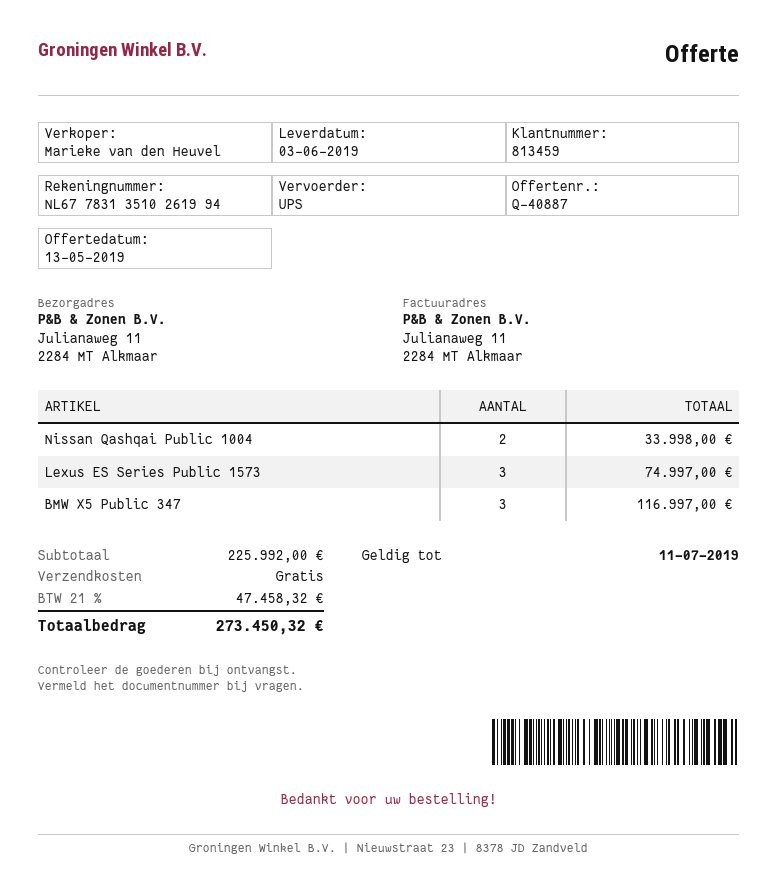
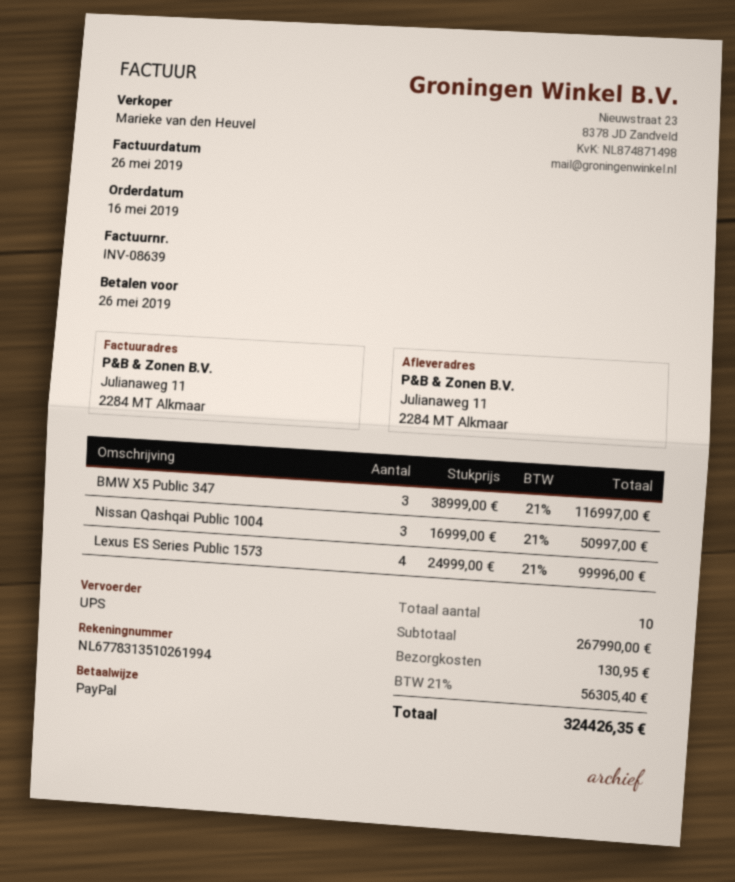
Nissan Qashqai Public 1004: 2 for 33998.00 -> 3 for 50997.00
Lexus ES Series Public 1573: 3 for 74997.00 -> 4 for 99996.00
subtotal: 225992.00 -> 267990.00
shipping: 0.00 -> 130.95
tax: 21% = 47458.32 -> 21% = 56305.40
total: 273450.32 -> 324426.35

